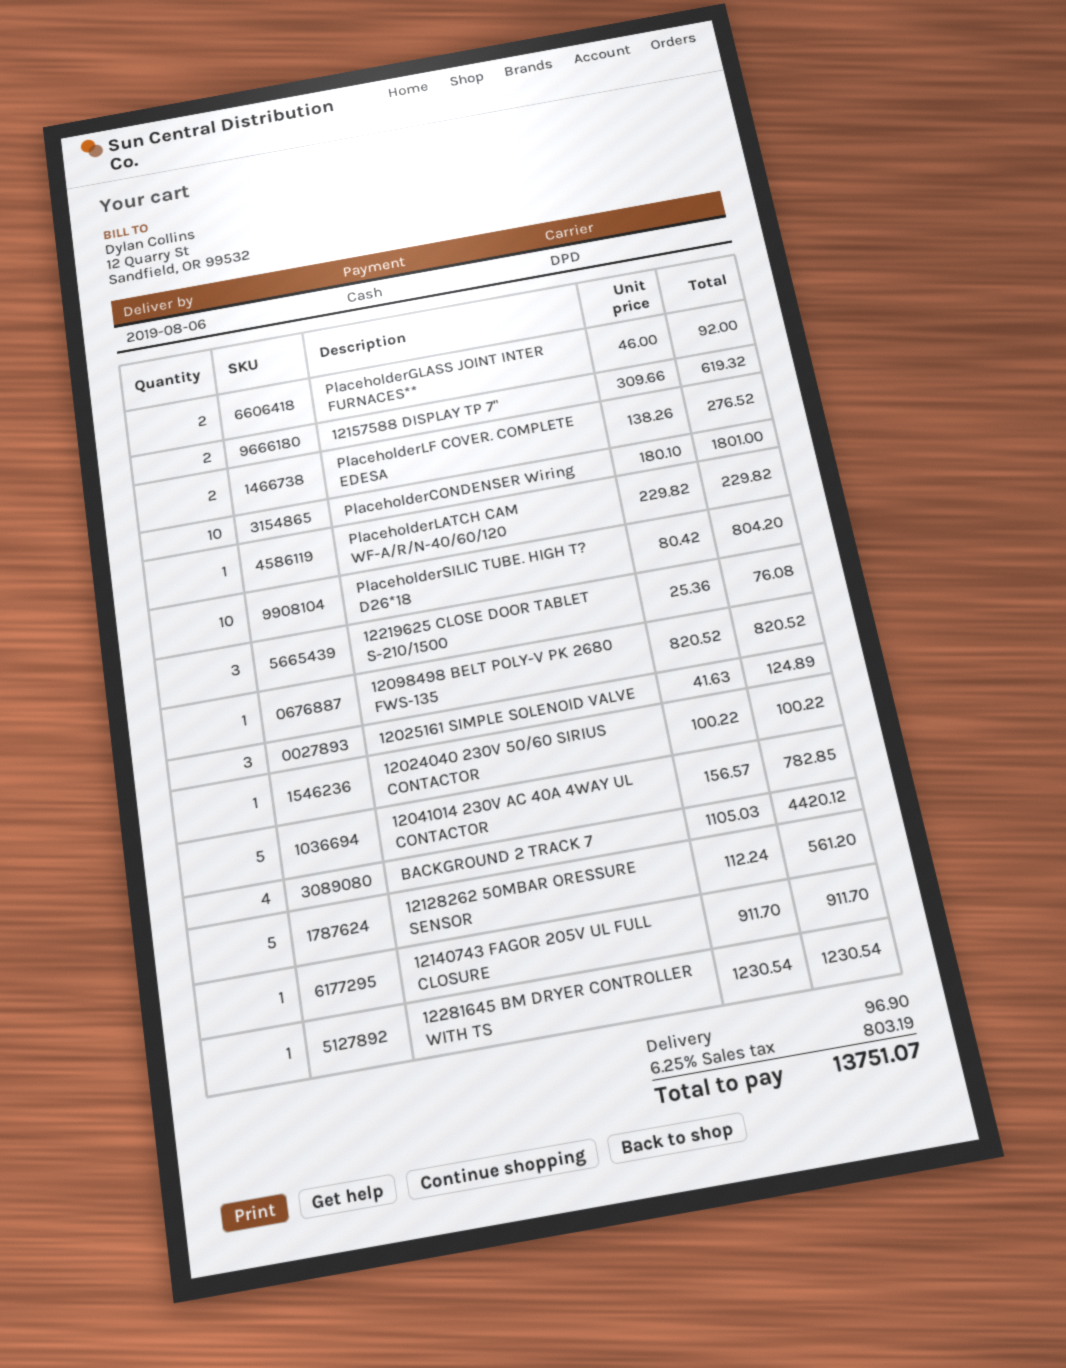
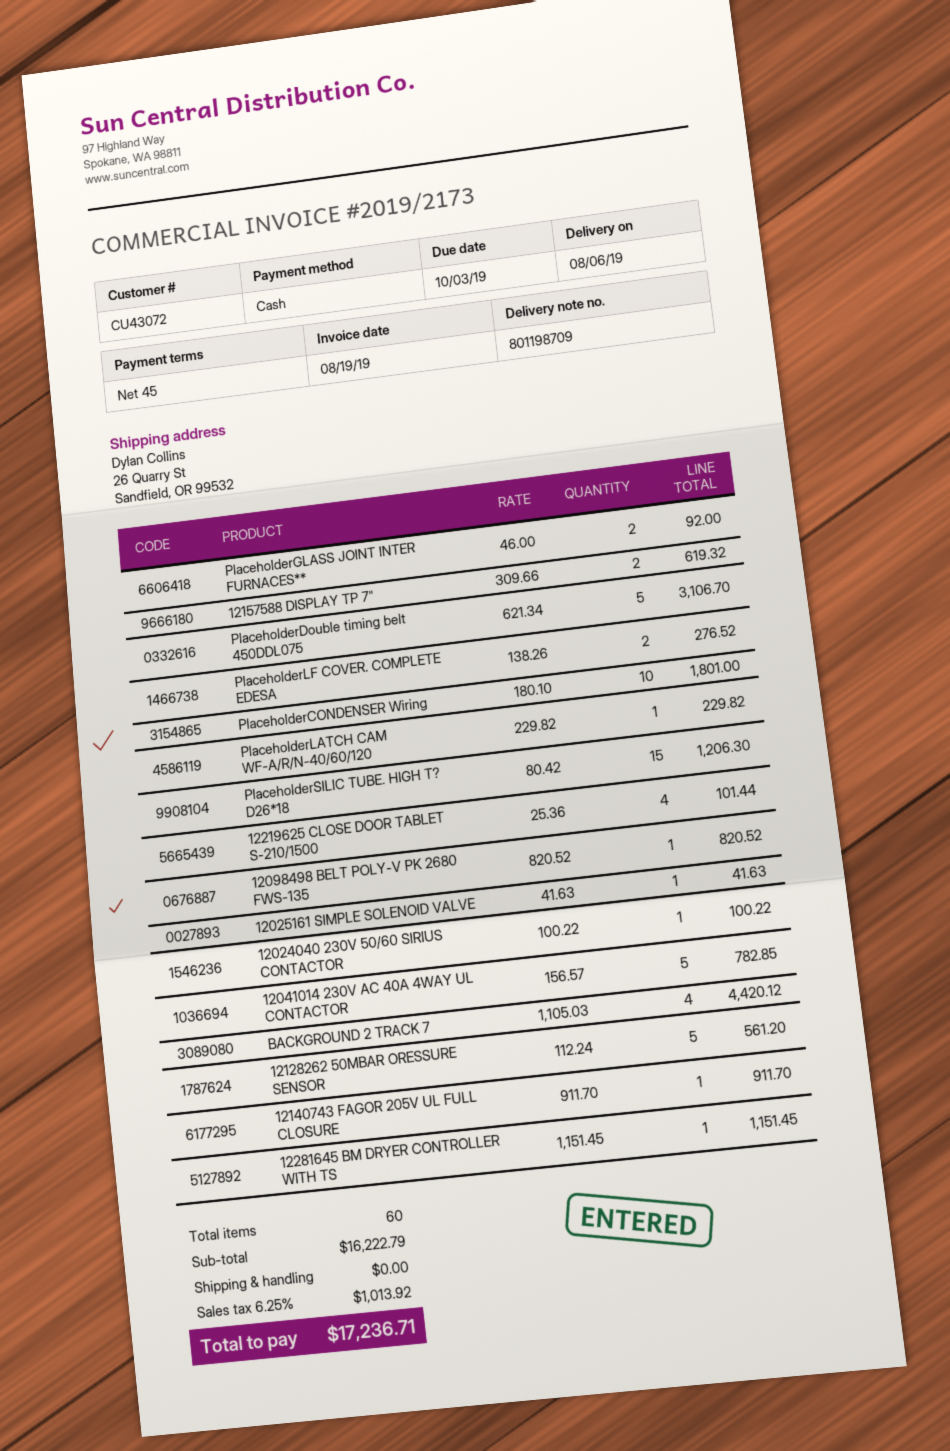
PlaceholderSILIC TUBE. HIGH T? D26*18: 10 x 80.42 = 804.20 -> 15 x 80.42 = 1206.30
12219625 CLOSE DOOR TABLET S-210/1500: 3 x 25.36 = 76.08 -> 4 x 25.36 = 101.44
12025161 SIMPLE SOLENOID VALVE: 3 x 41.63 = 124.89 -> 1 x 41.63 = 41.63
12281645 BM DRYER CONTROLLER WITH TS: 1 x 1230.54 = 1230.54 -> 1 x 1151.45 = 1151.45
PlaceholderDouble timing belt 450DDL075: none -> 5 x 621.34 = 3106.70
shipping: 96.90 -> 0.00
tax: 6.25% = 803.19 -> 6.25% = 1013.92
total: 13751.07 -> 17236.71

